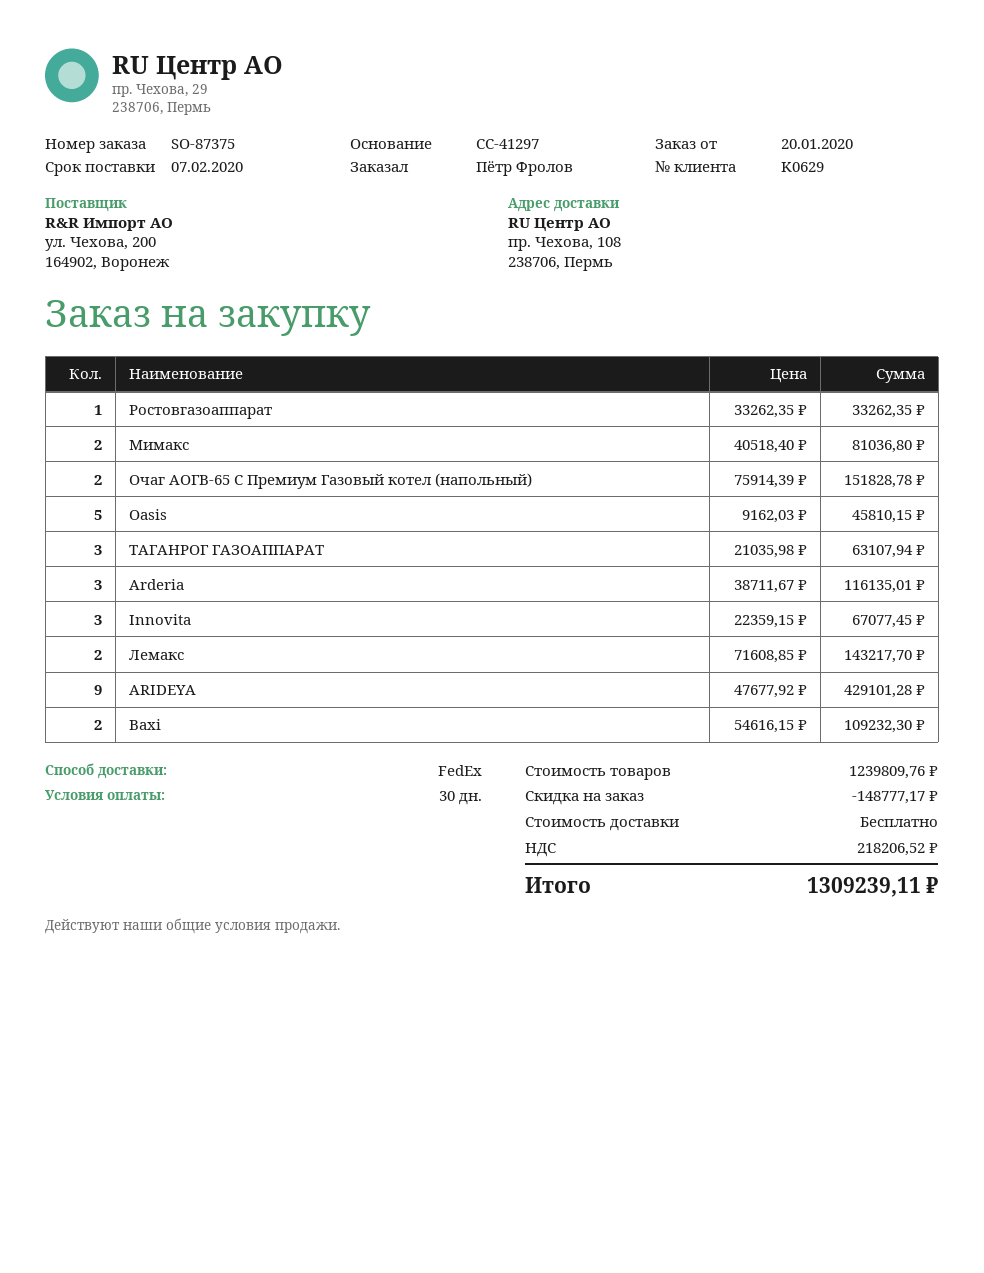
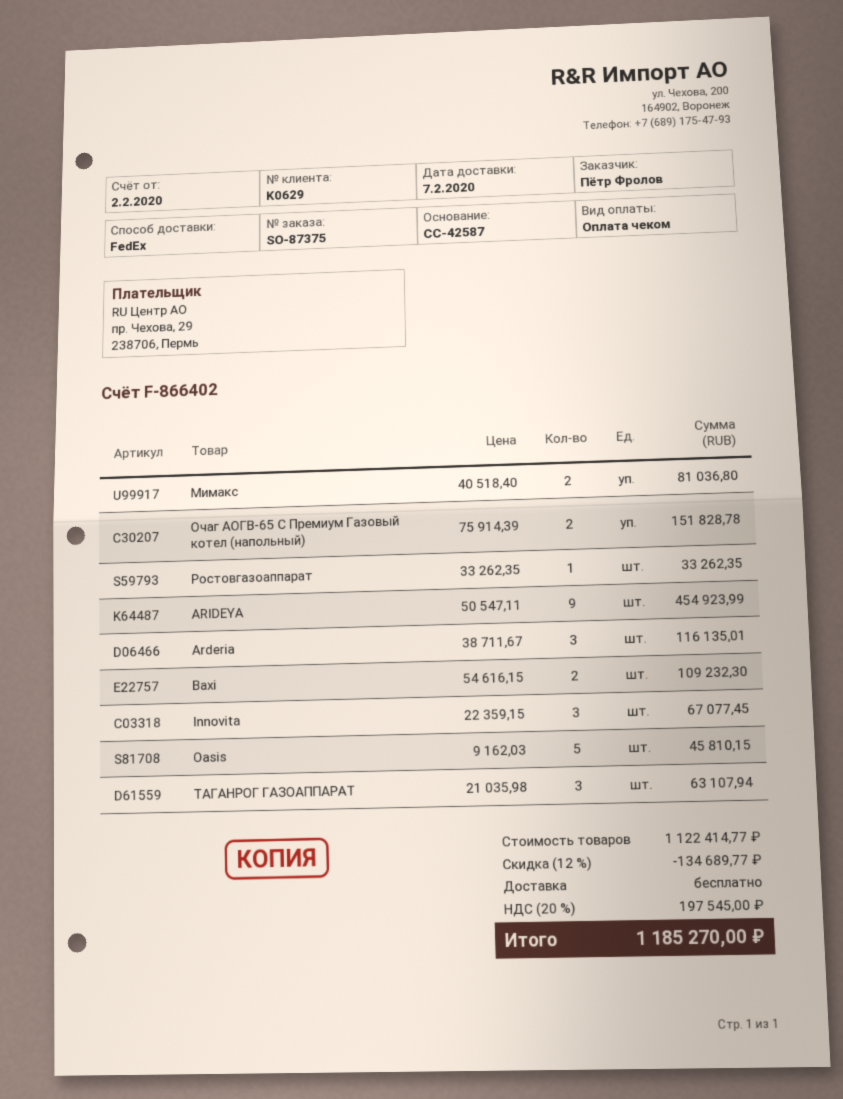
reference: CC-41297 -> CC-42587
Лемакс: 2 x 71608.85 = 143217.70 -> none
ARIDEYA: 9 x 47677.92 = 429101.28 -> 9 x 50547.11 = 454923.99
subtotal: 1239809.76 -> 1122414.77
discount: 148777.17 -> 134689.77
tax: 218206.52 -> 197545.00
total: 1309239.11 -> 1185270.00

